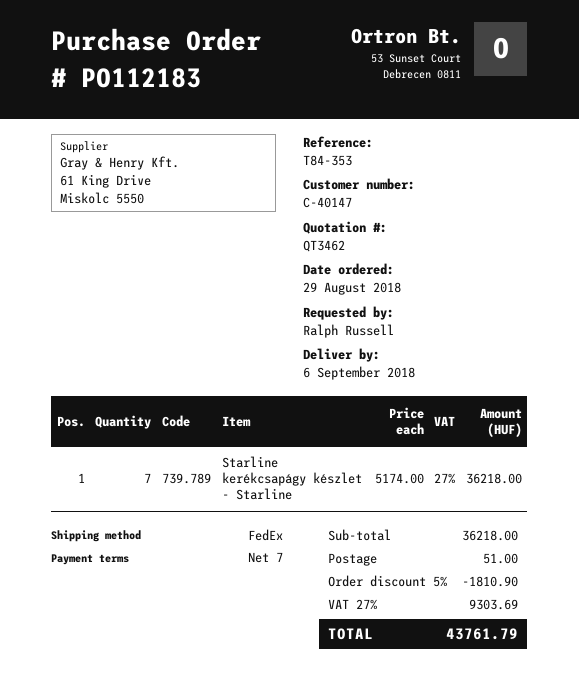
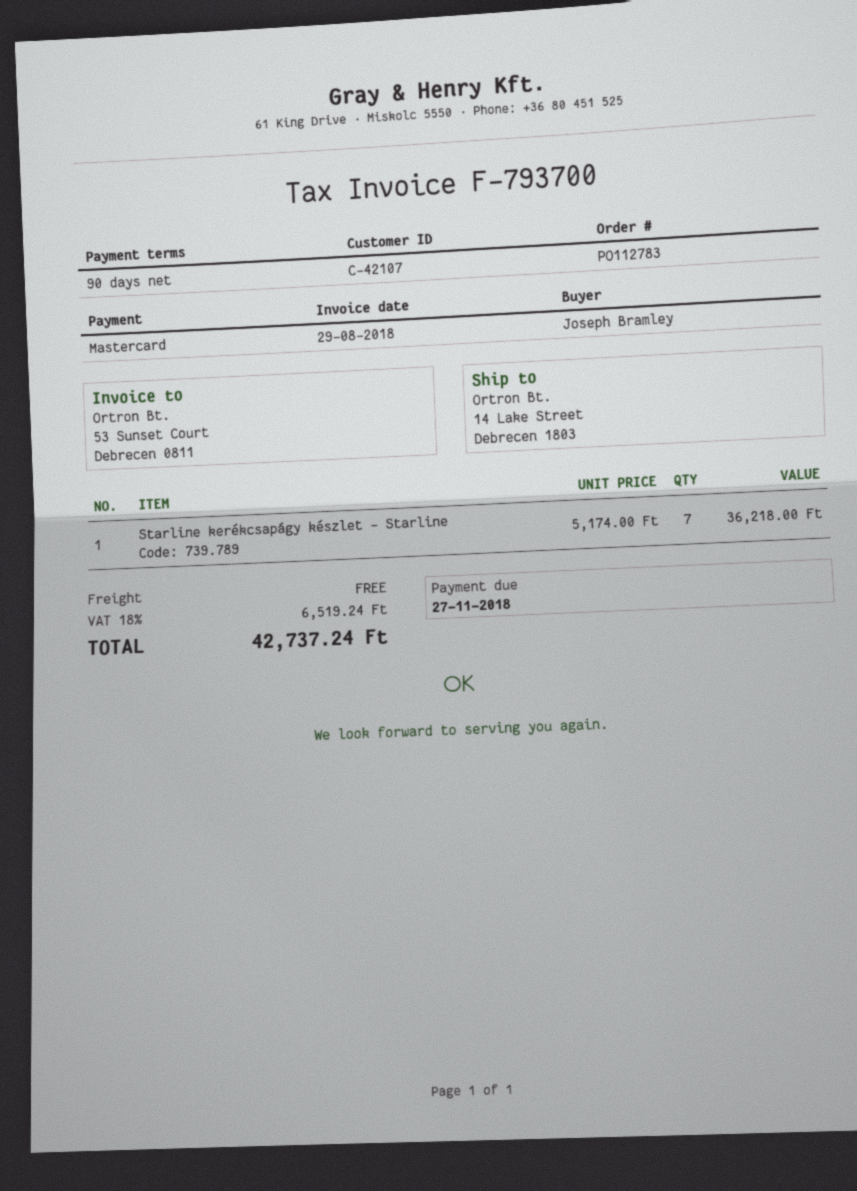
order number: PO112183 -> PO112783
payment terms: 7 days -> 90 days
customer number: C-40147 -> C-42107
ordered by: Ralph Russell -> Joseph Bramley
discount: 5% = 1810.90 -> none
shipping: 51.00 -> 0.00
tax: 27% = 9303.69 -> 18% = 6519.24
total: 43761.79 -> 42737.24

